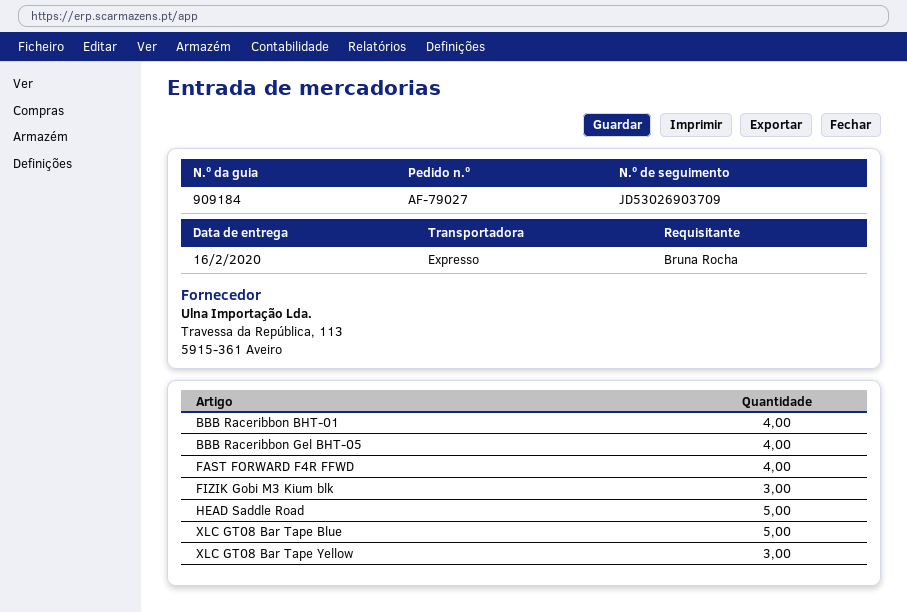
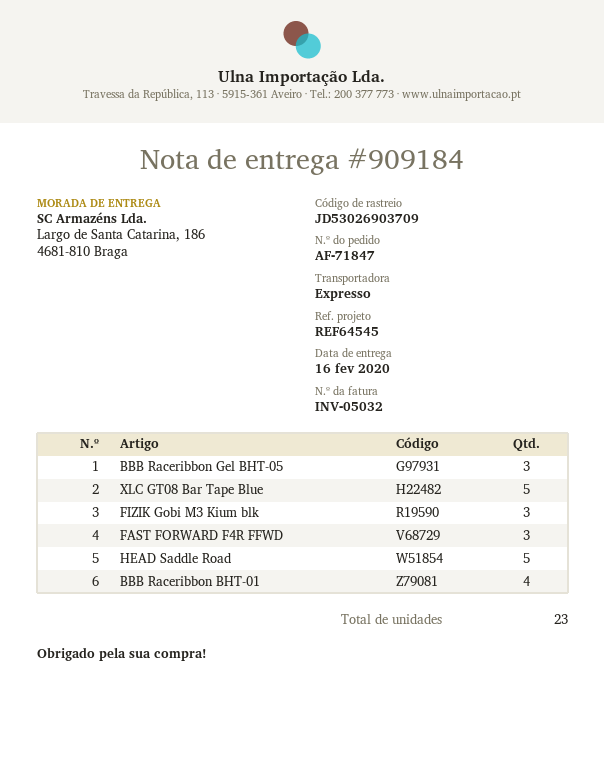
order number: AF-79027 -> AF-71847
BBB Raceribbon Gel BHT-05: 4 -> 3
FAST FORWARD F4R FFWD: 4 -> 3
XLC GT08 Bar Tape Yellow: 3 -> none

